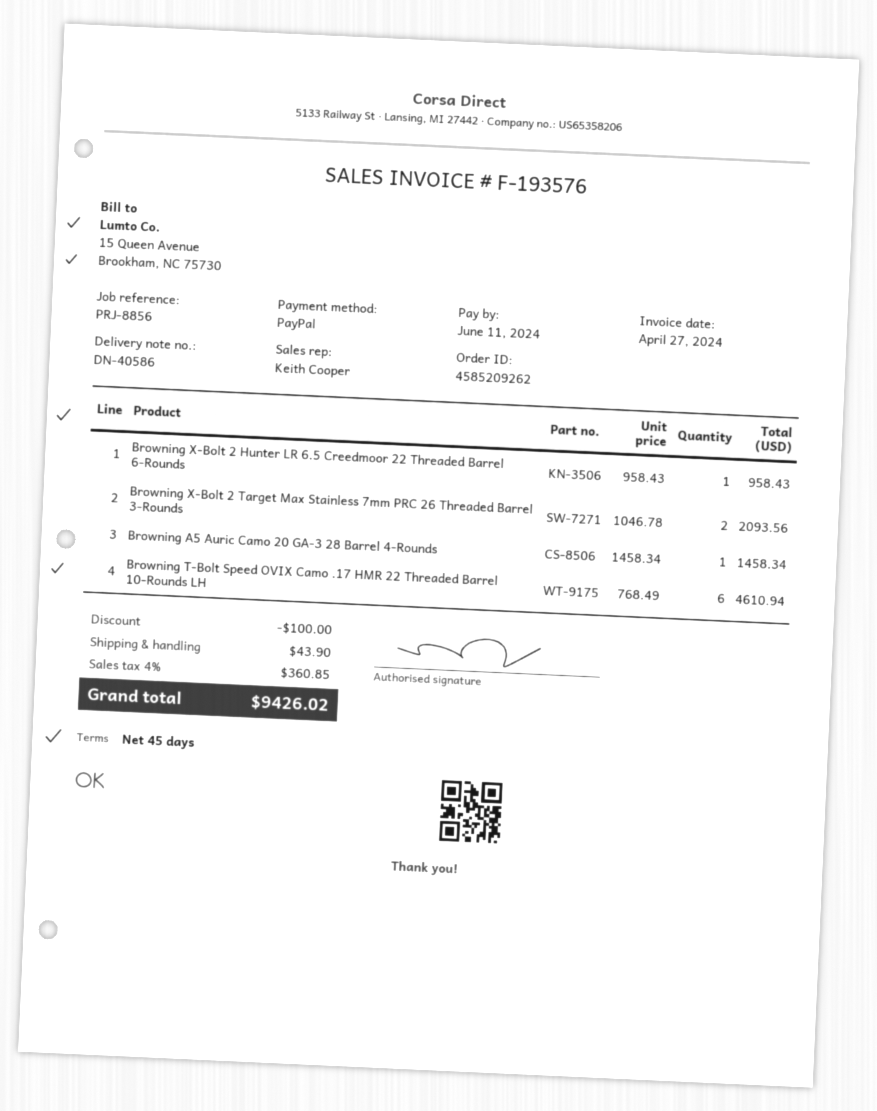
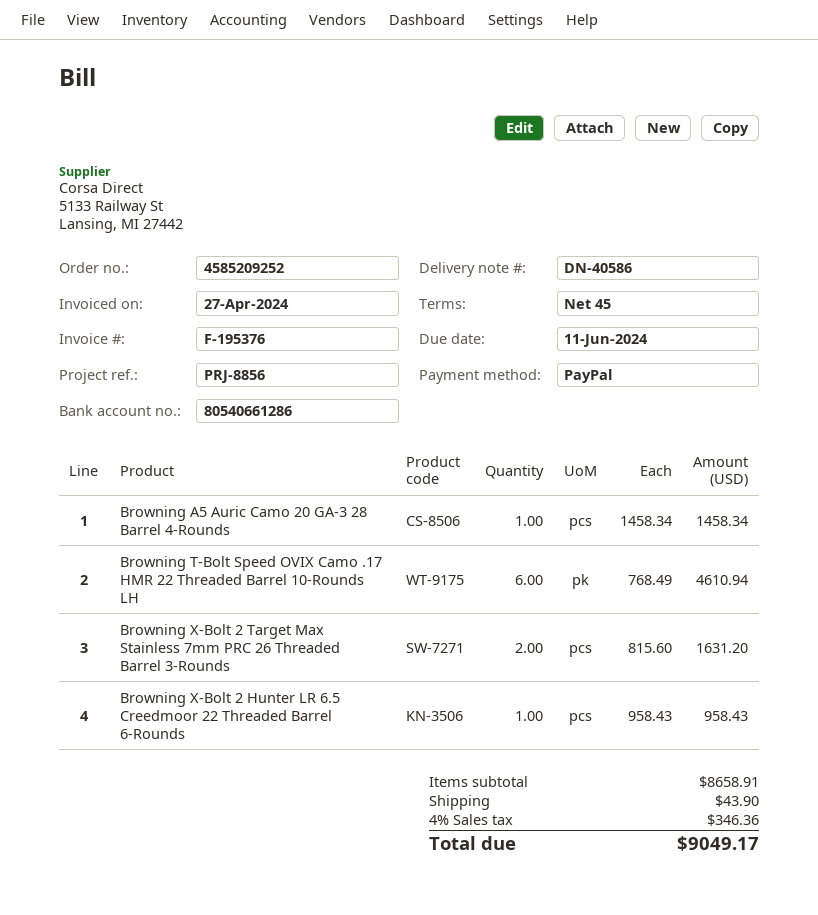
order number: 4585209262 -> 4585209252
invoice number: F-193576 -> F-195376
Browning X-Bolt 2 Target Max Stainless 7mm PRC 26 Threaded Barrel 3-Rounds: 2 x 1046.78 = 2093.56 -> 2 x 815.60 = 1631.20
discount: 100.00 -> none
tax: 4% = 360.85 -> 4% = 346.36
total: 9426.02 -> 9049.17

